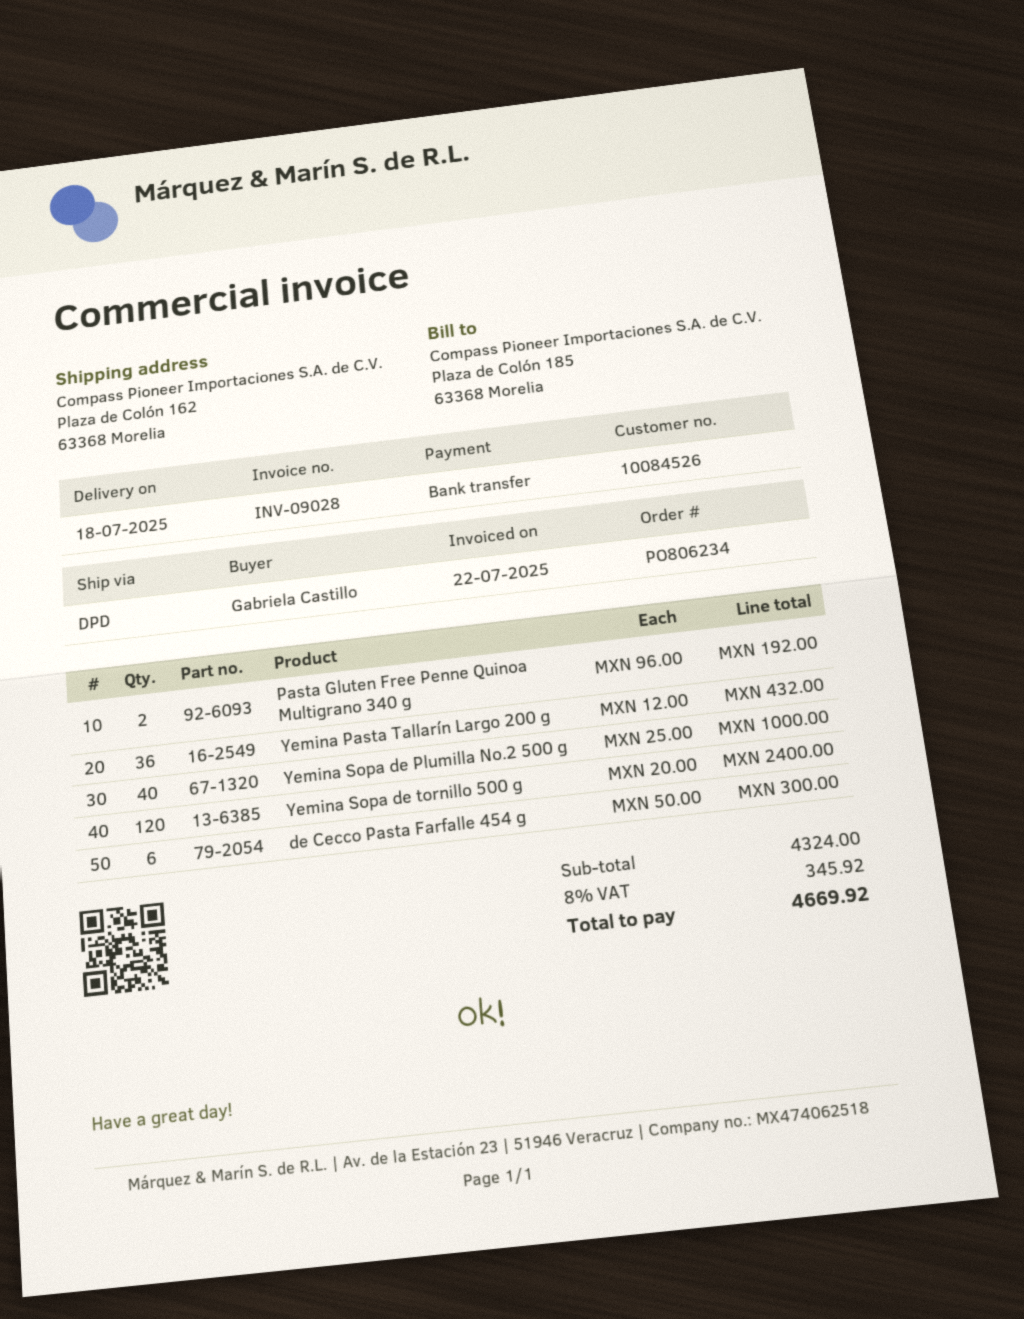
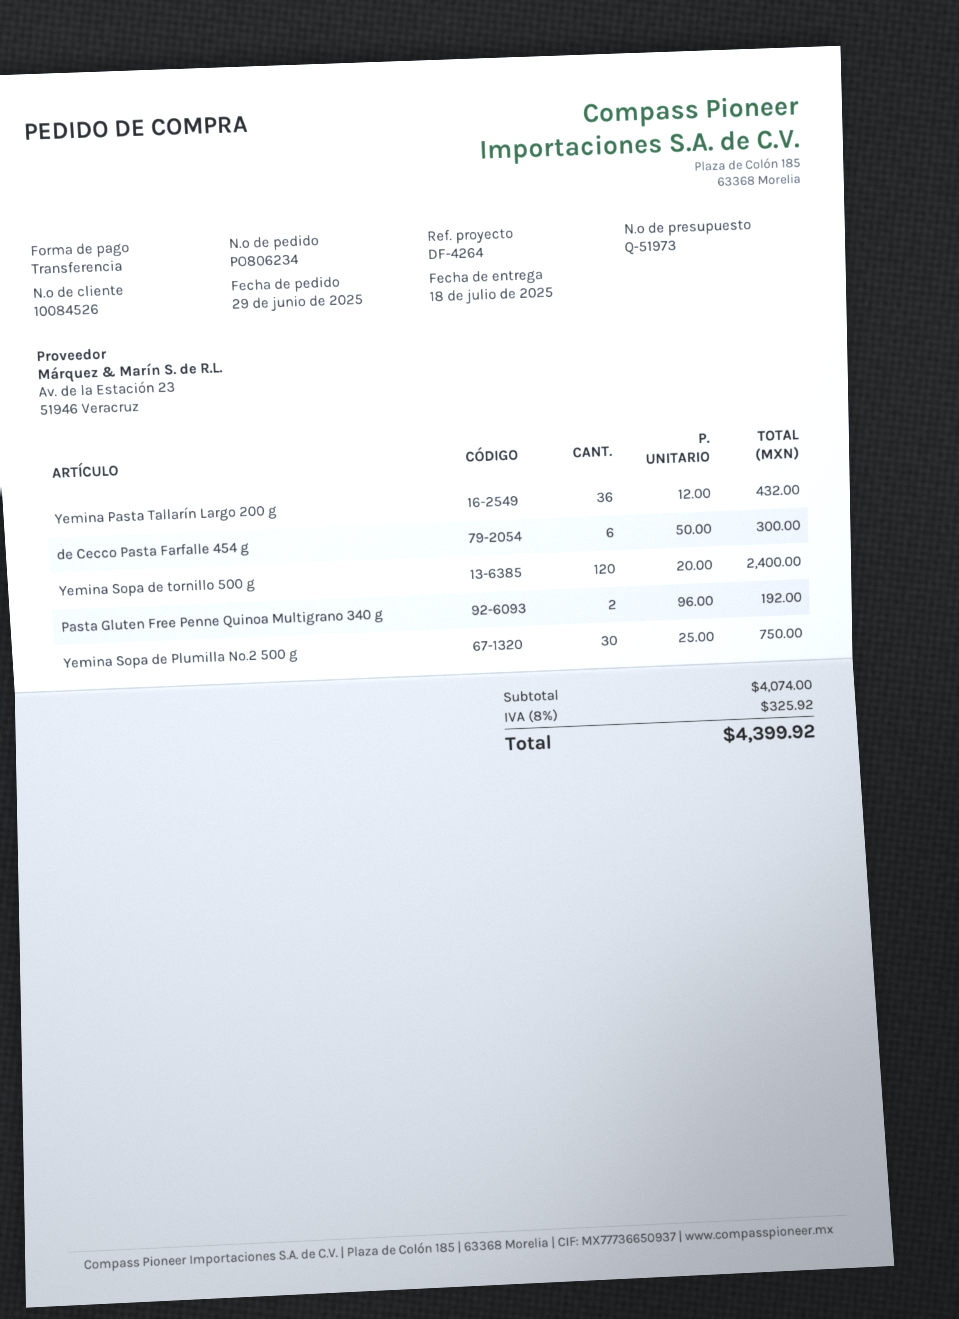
Yemina Sopa de Plumilla No.2 500 g: 40 x 25.00 = 1000.00 -> 30 x 25.00 = 750.00
subtotal: 4324.00 -> 4074.00
tax: 8% = 345.92 -> 8% = 325.92
total: 4669.92 -> 4399.92

